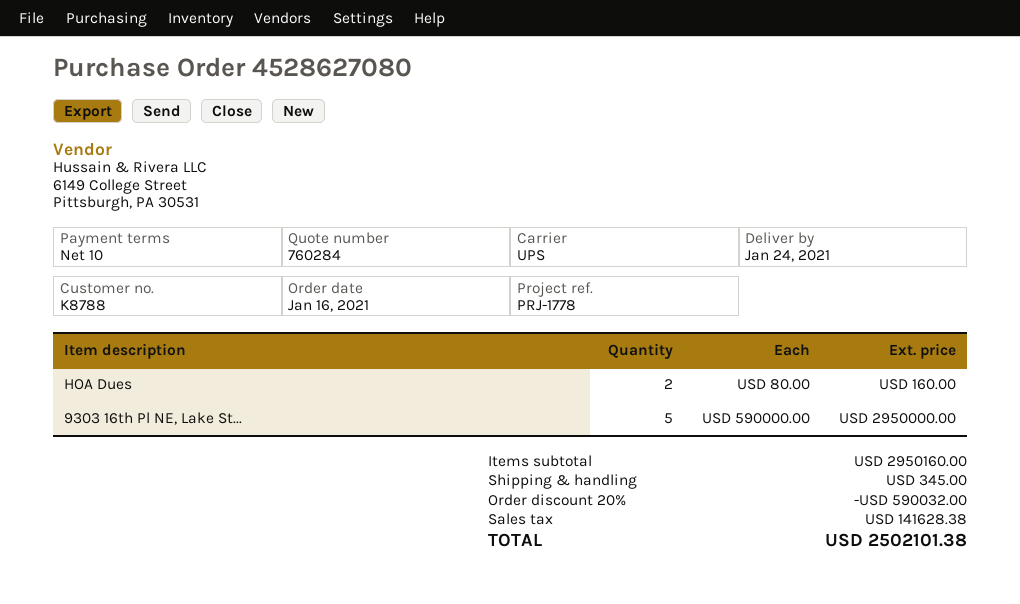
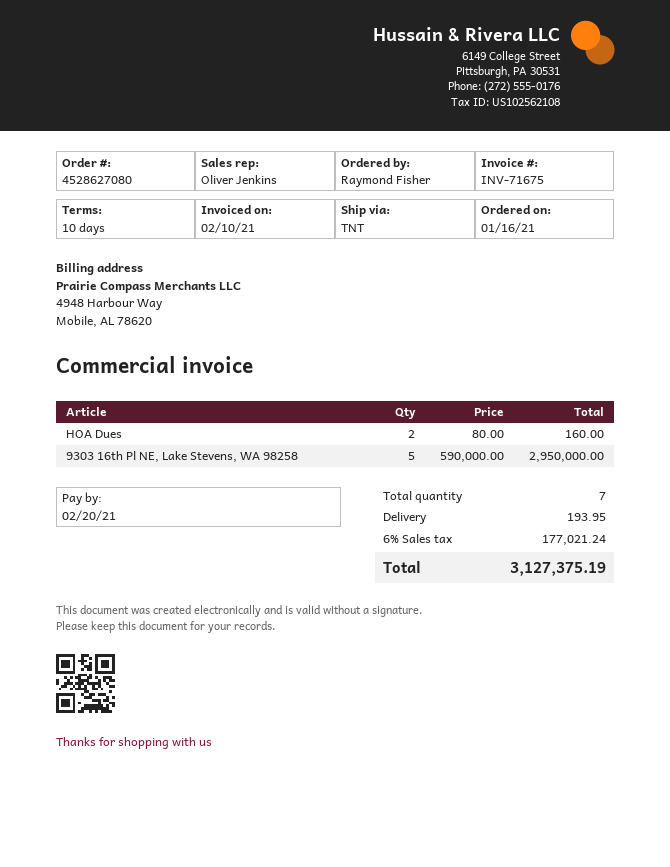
shipping method: UPS -> TNT
discount: 20% = 590032.00 -> none
shipping: 345.00 -> 193.95
tax: 141628.38 -> 177021.24
total: 2502101.38 -> 3127375.19

